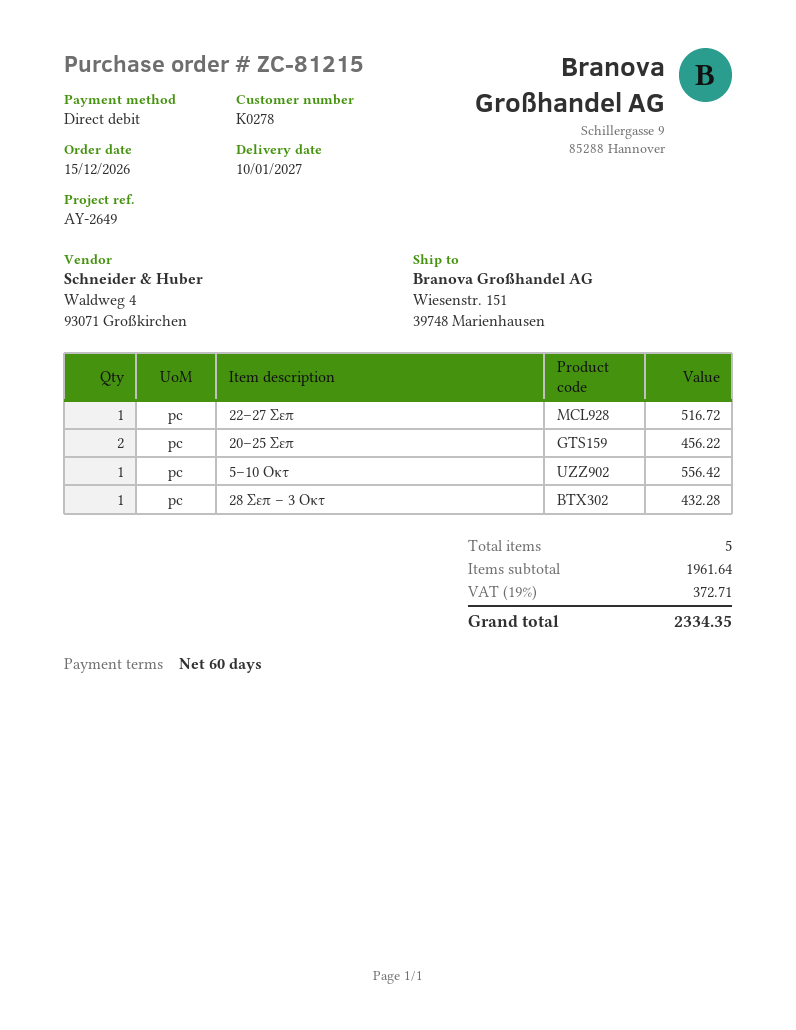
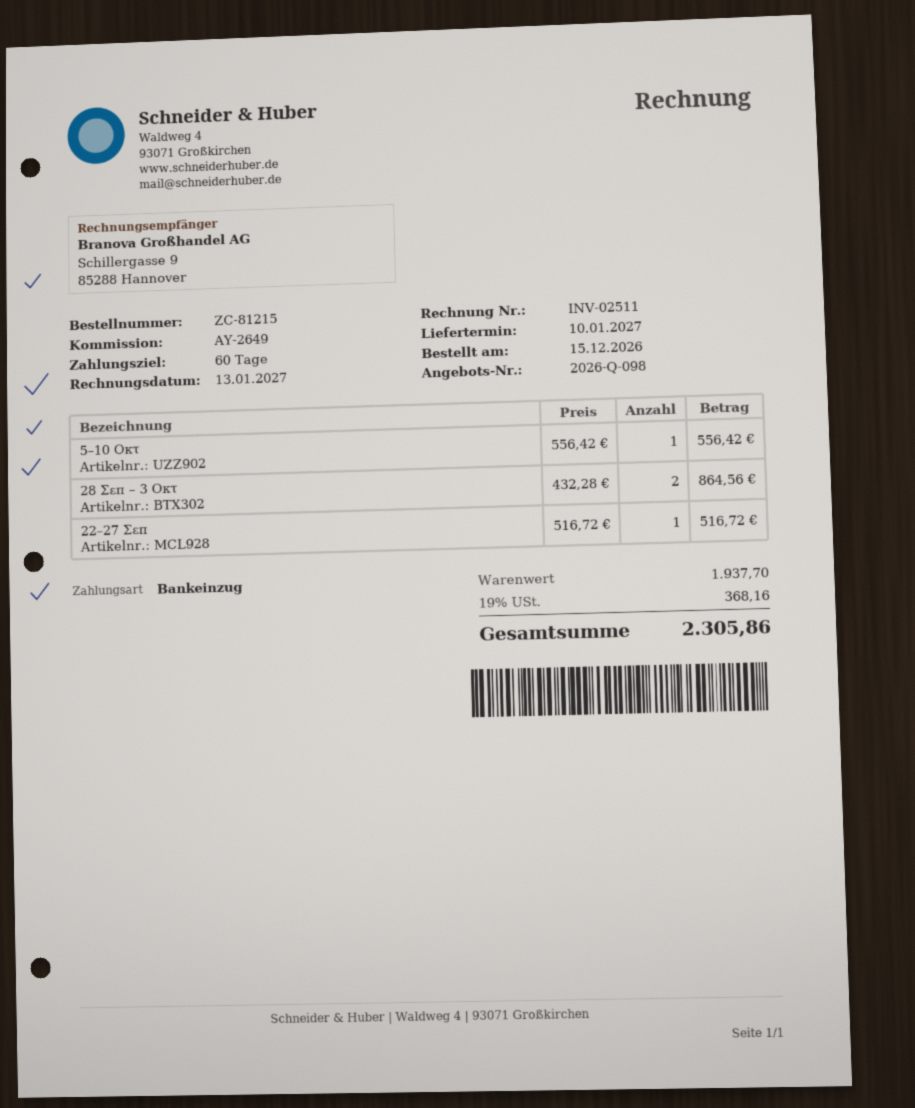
20–25 Σεπ: 2 for 456.22 -> none
28 Σεπ – 3 Οκτ: 1 for 432.28 -> 2 for 864.56
subtotal: 1961.64 -> 1937.70
tax: 19% = 372.71 -> 19% = 368.16
total: 2334.35 -> 2305.86

